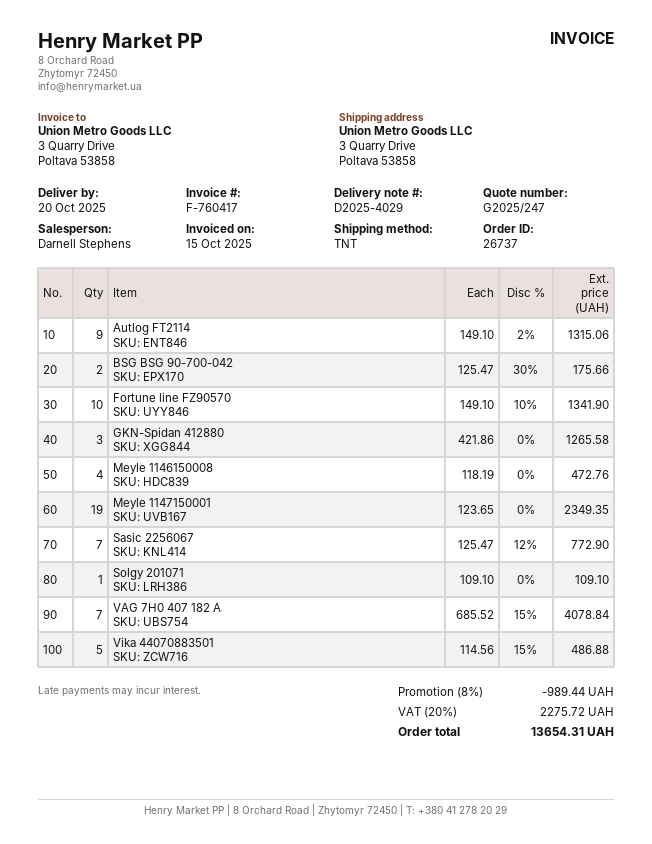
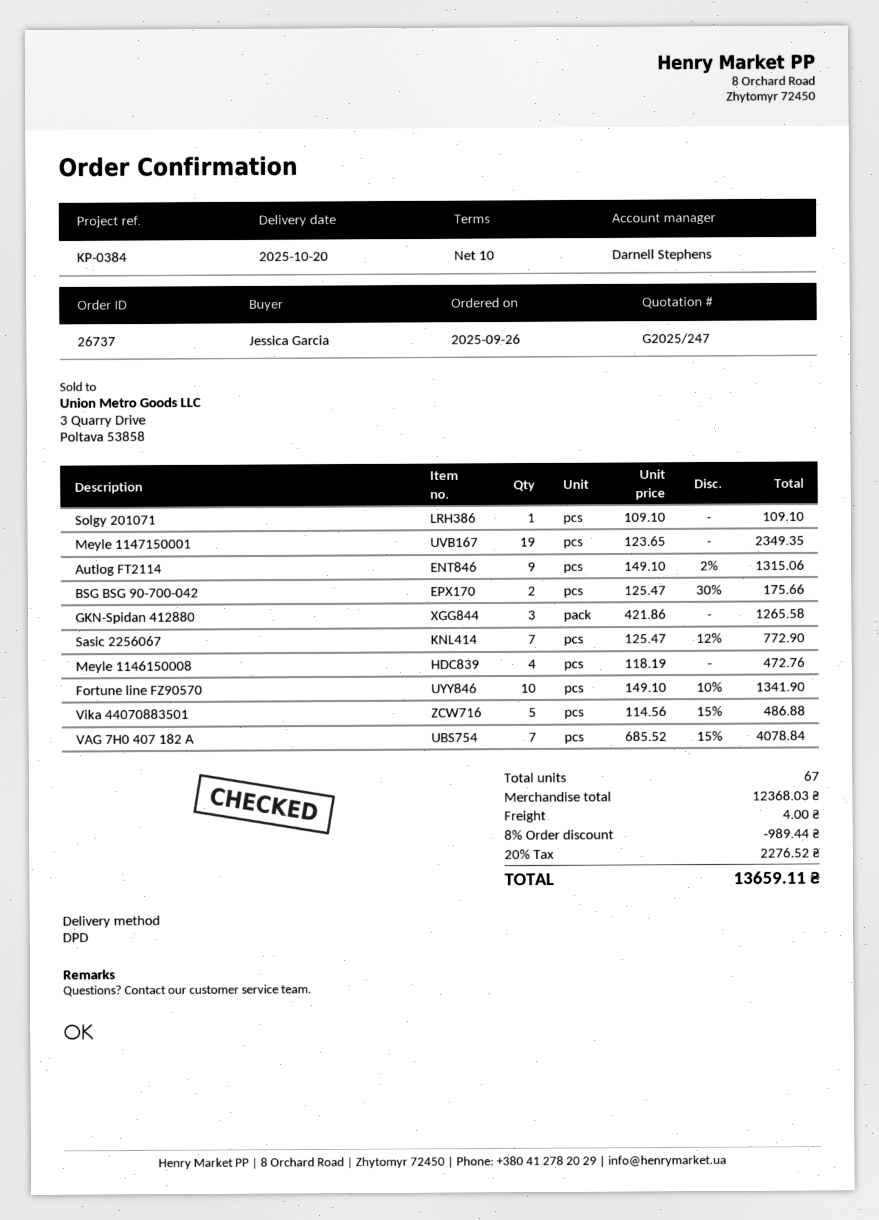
shipping method: TNT -> DPD
shipping: none -> 4.00
tax: 20% = 2275.72 -> 20% = 2276.52
total: 13654.31 -> 13659.11

